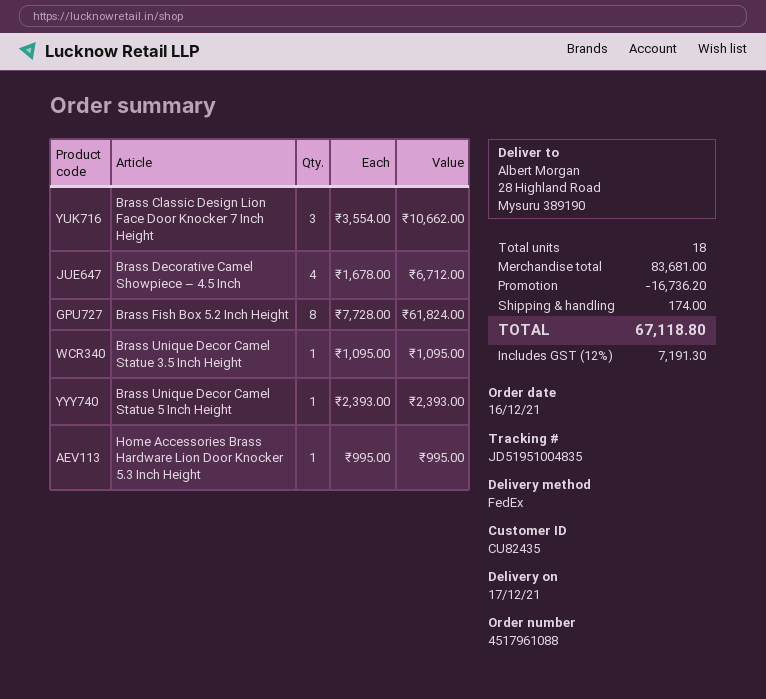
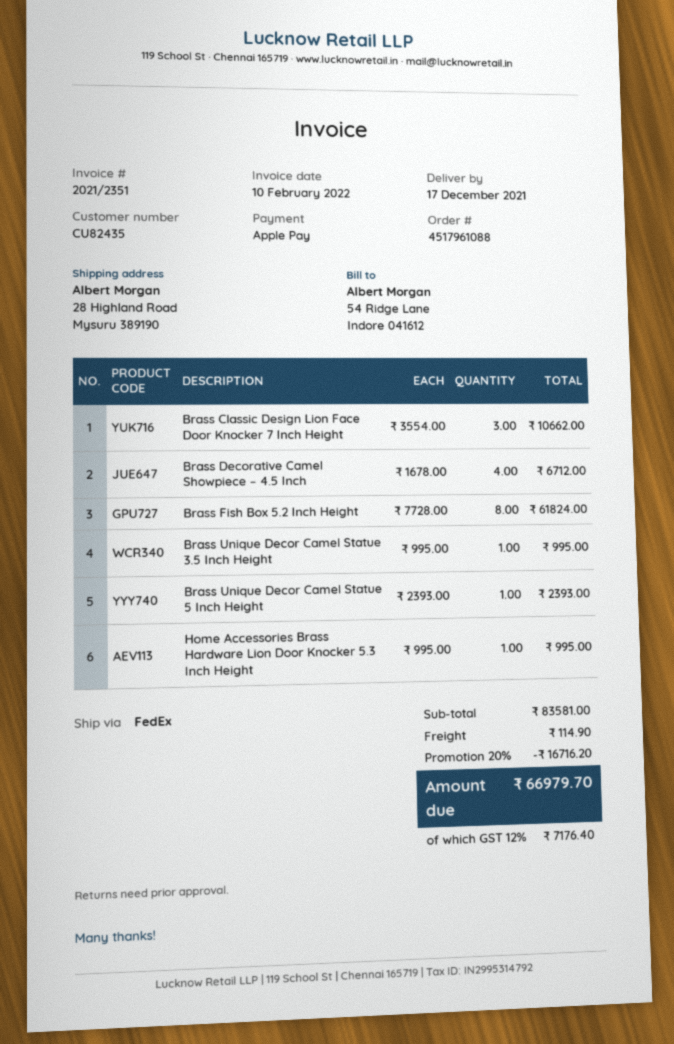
Brass Unique Decor Camel Statue 3.5 Inch Height: 1 x 1095.00 = 1095.00 -> 1 x 995.00 = 995.00
subtotal: 83681.00 -> 83581.00
discount: 16736.20 -> 16716.20
shipping: 174.00 -> 114.90
tax: 12% = 7191.30 -> 12% = 7176.40
total: 67118.80 -> 66979.70

